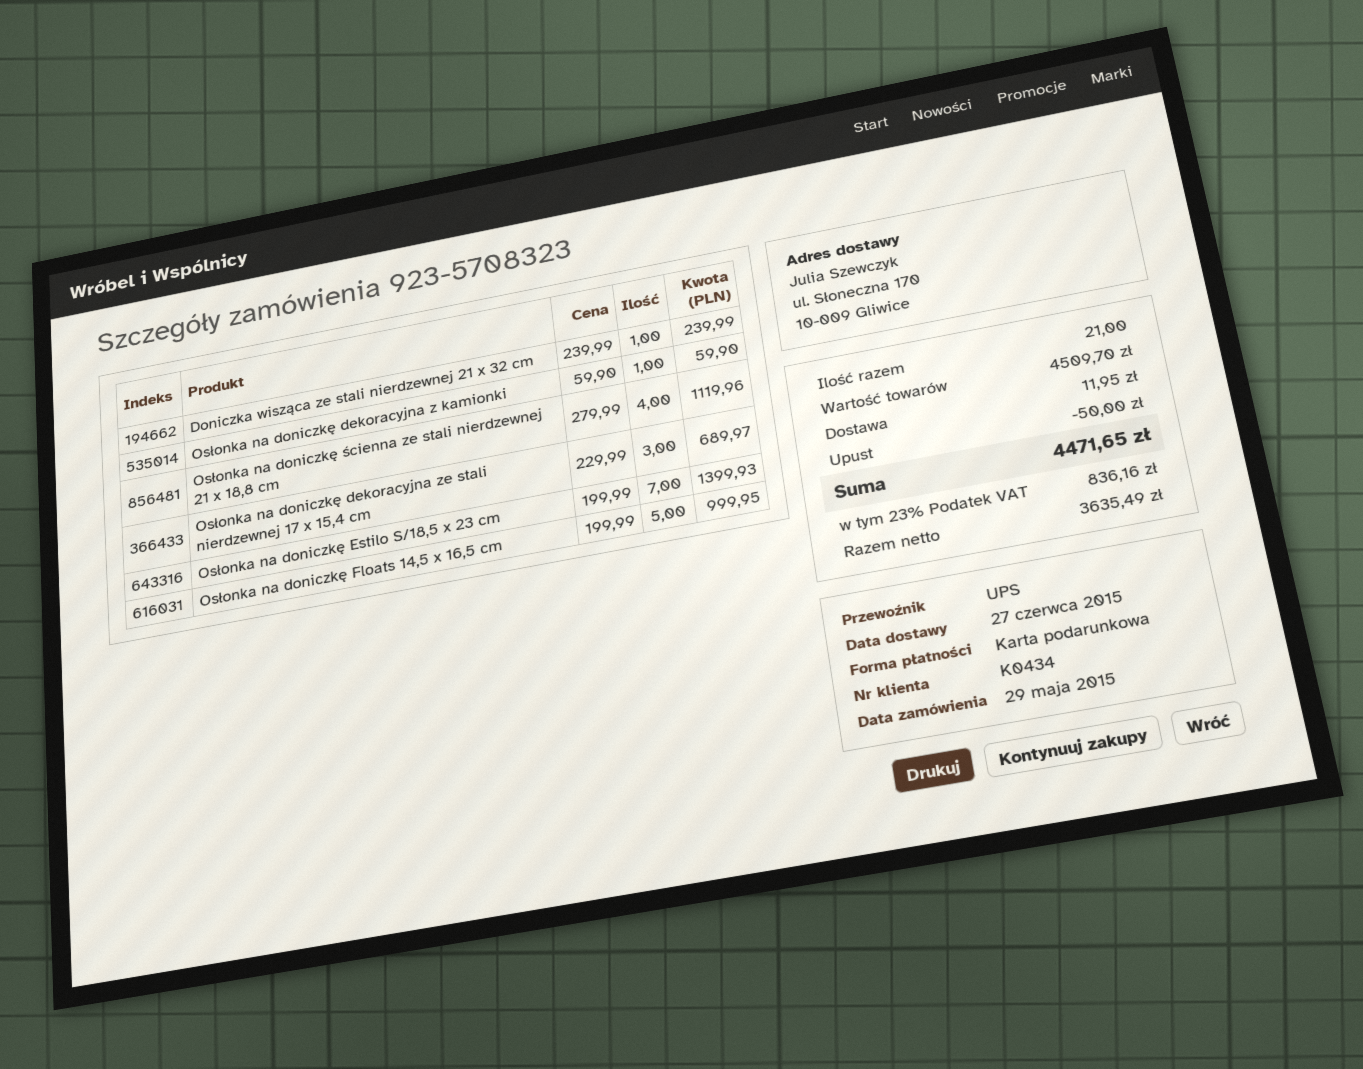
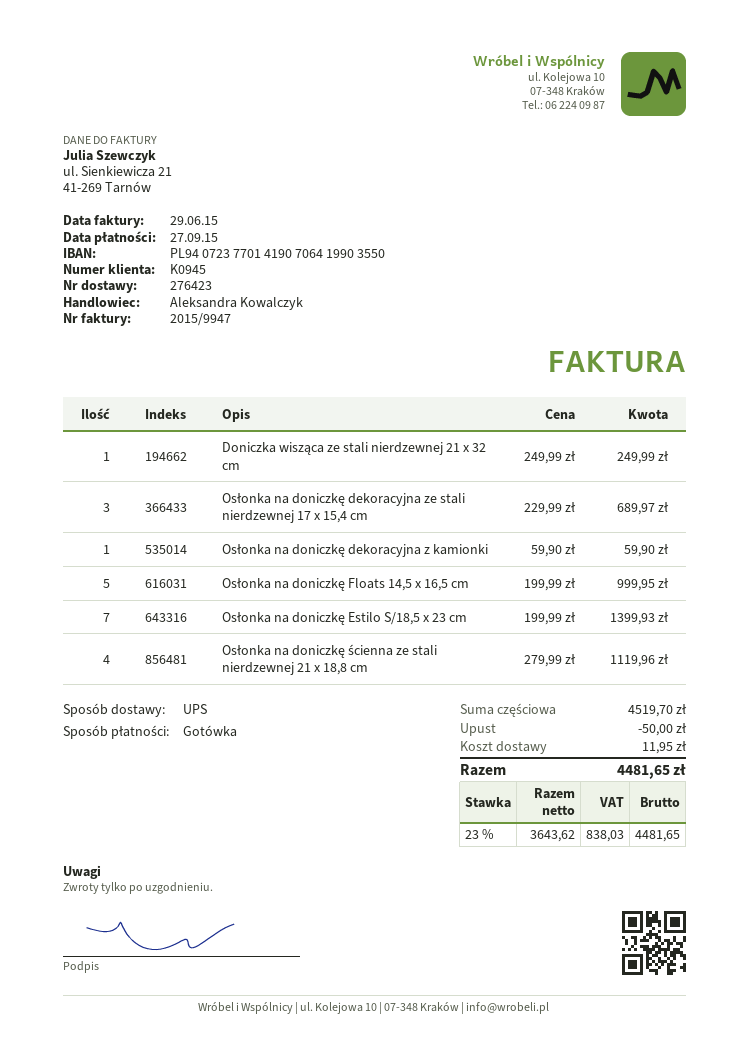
customer number: K0434 -> K0945
payment method: gift card -> cash
Doniczka wisząca ze stali nierdzewnej 21 x 32 cm: 1 x 239.99 = 239.99 -> 1 x 249.99 = 249.99
subtotal: 4509.70 -> 4519.70
net: 3635.49 -> 3643.62
tax: 23% = 836.16 -> 23% = 838.03
total: 4471.65 -> 4481.65

